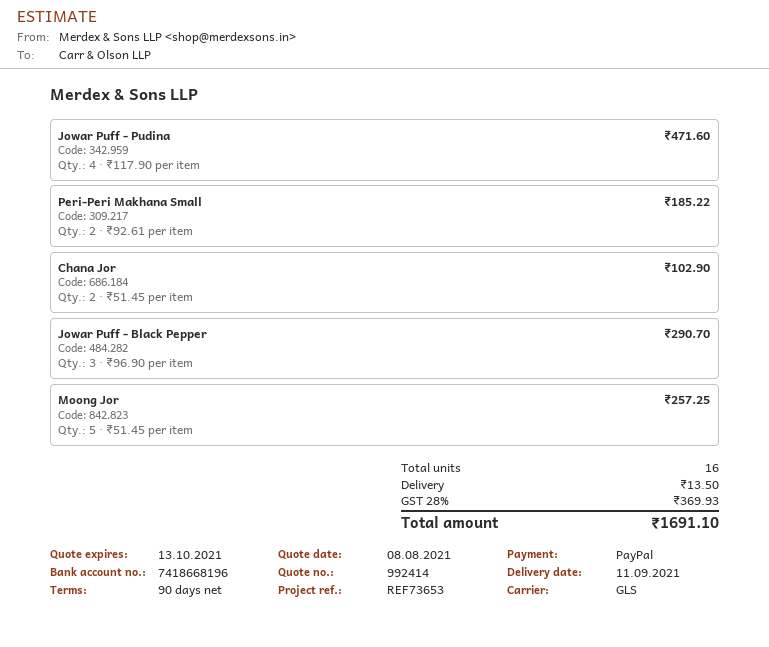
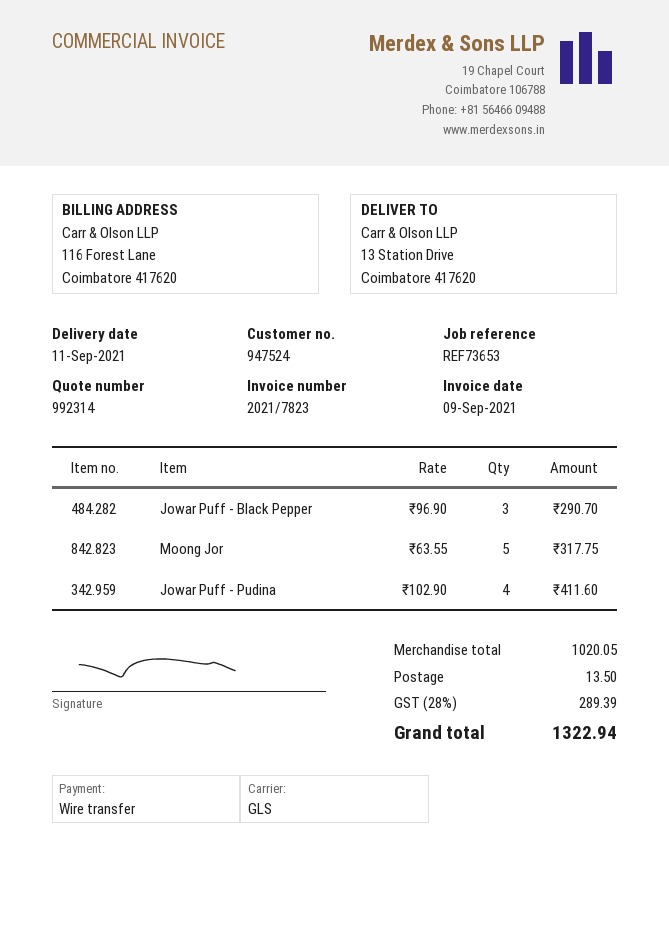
quote number: 992414 -> 992314
payment method: PayPal -> bank transfer
Jowar Puff - Pudina: 4 x 117.90 = 471.60 -> 4 x 102.90 = 411.60
Peri-Peri Makhana Small: 2 x 92.61 = 185.22 -> none
Chana Jor: 2 x 51.45 = 102.90 -> none
Moong Jor: 5 x 51.45 = 257.25 -> 5 x 63.55 = 317.75
tax: 28% = 369.93 -> 28% = 289.39
total: 1691.10 -> 1322.94

